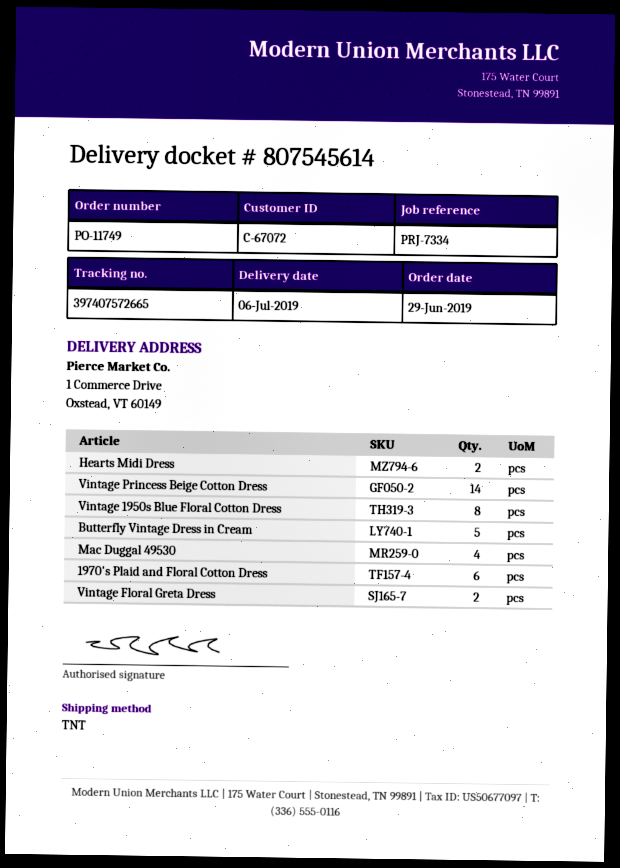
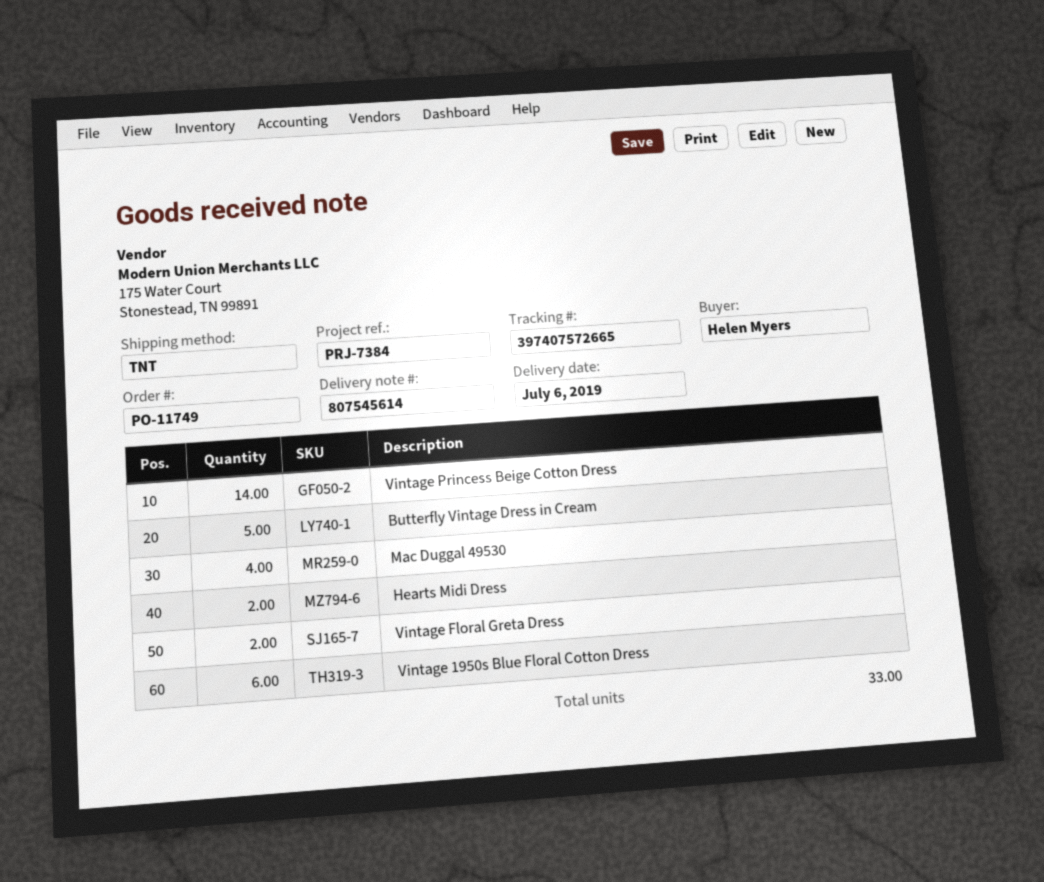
reference: PRJ-7334 -> PRJ-7384
Vintage 1950s Blue Floral Cotton Dress: 8 -> 6
1970's Plaid and Floral Cotton Dress: 6 -> none

